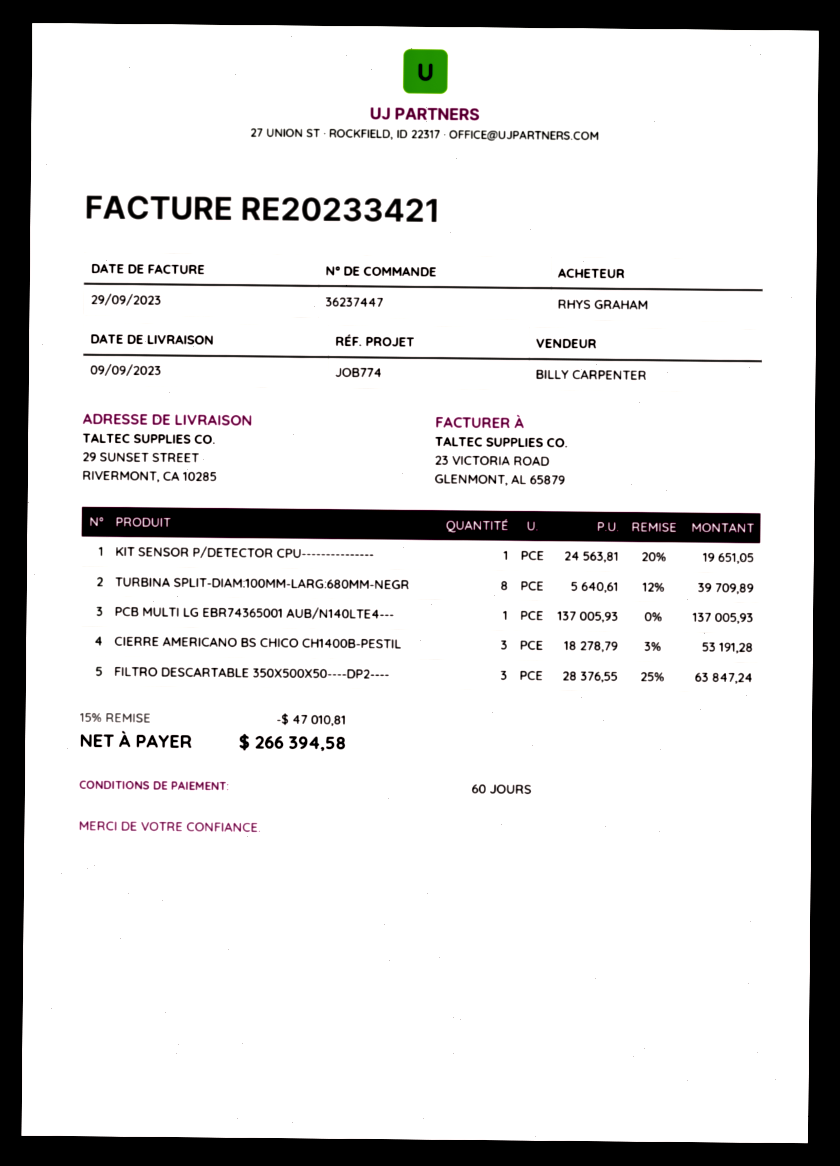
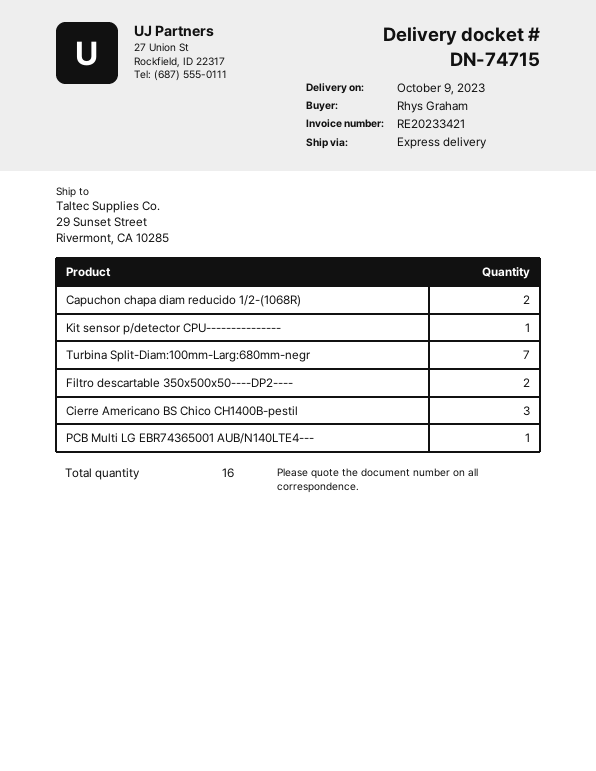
delivery date: 2023-09-09 -> 2023-10-09
TURBINA SPLIT-DIAM:100MM-LARG:680MM-NEGR: 8 -> 7
FILTRO DESCARTABLE 350X500X50----DP2----: 3 -> 2
Capuchon chapa diam reducido 1/2-(1068R): none -> 2

